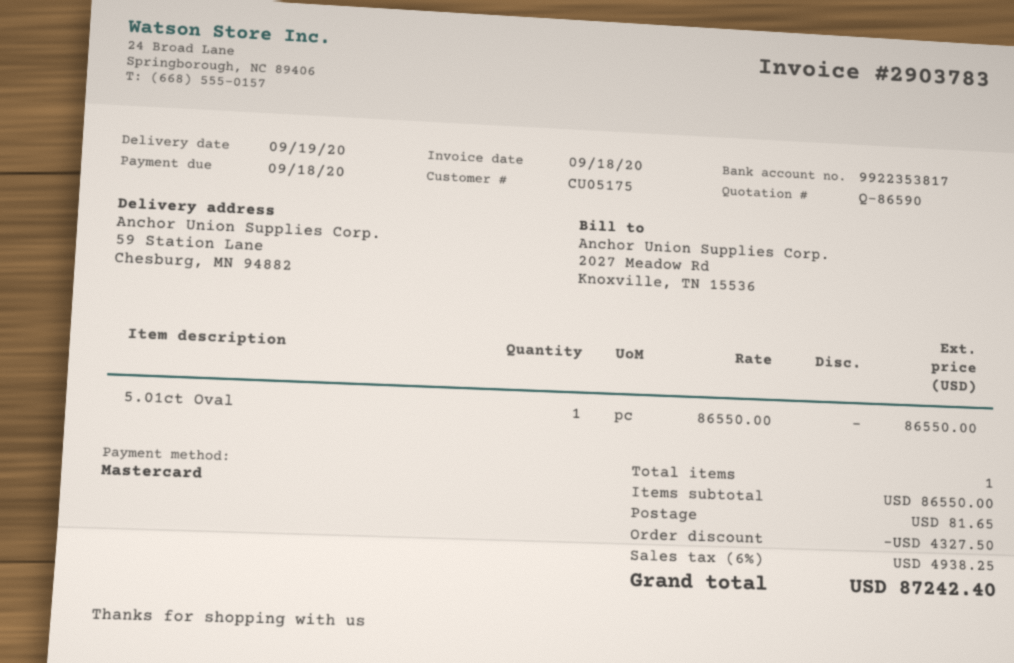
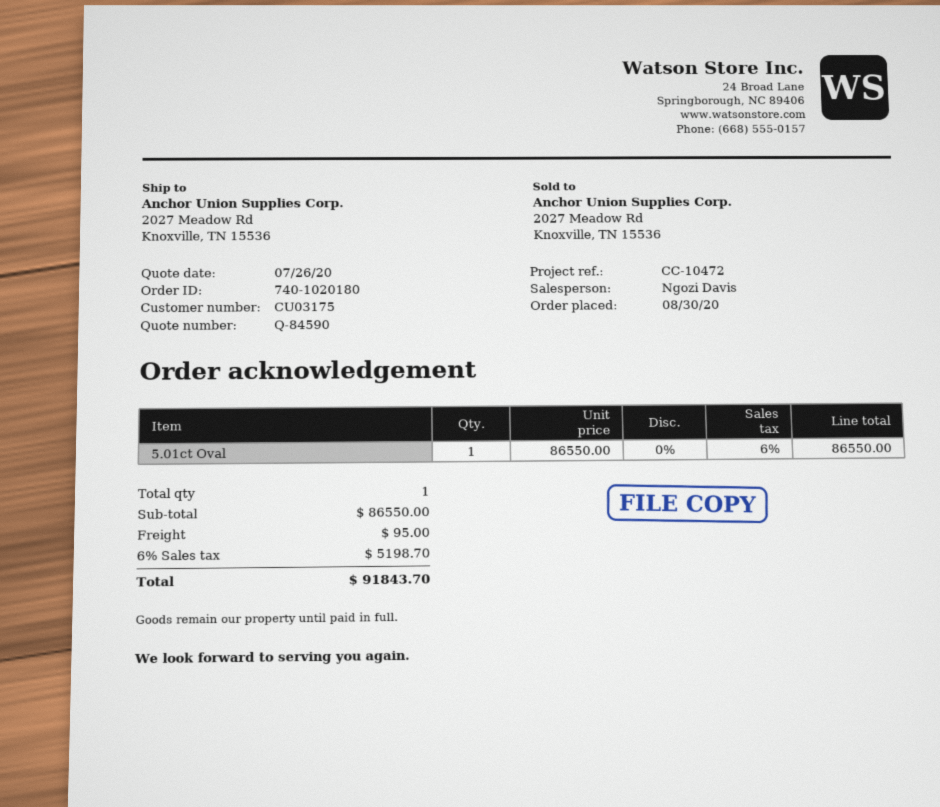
quote number: Q-86590 -> Q-84590
customer number: CU05175 -> CU03175
ship to: 59 Station Lane, Chesburg, MN 94882 -> 2027 Meadow Rd, Knoxville, TN 15536
discount: 4327.50 -> none
shipping: 81.65 -> 95.00
tax: 6% = 4938.25 -> 6% = 5198.70
total: 87242.40 -> 91843.70

